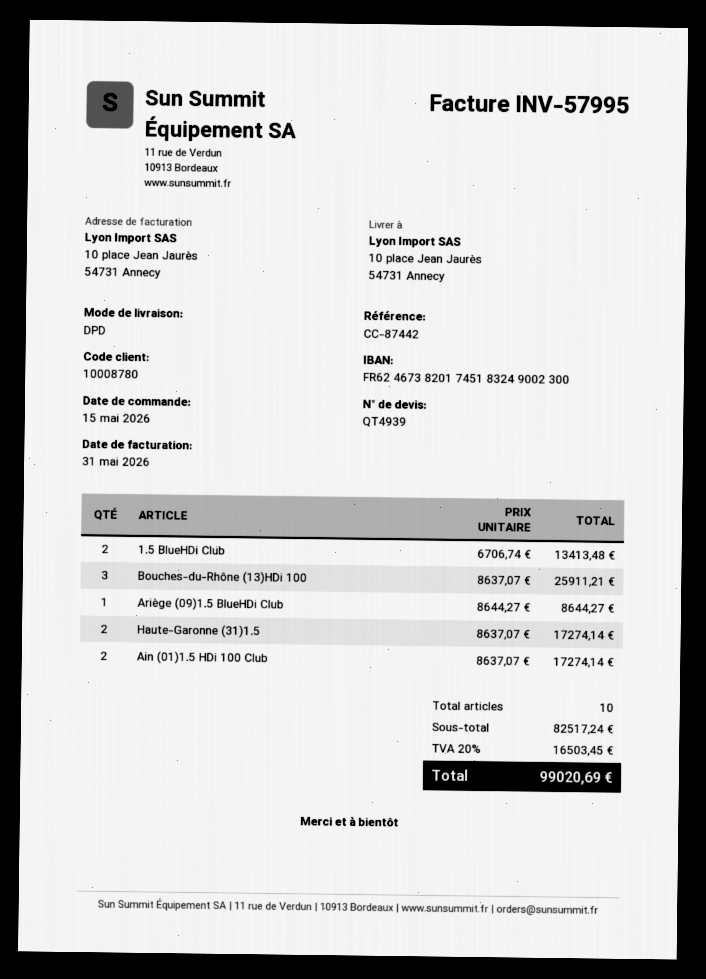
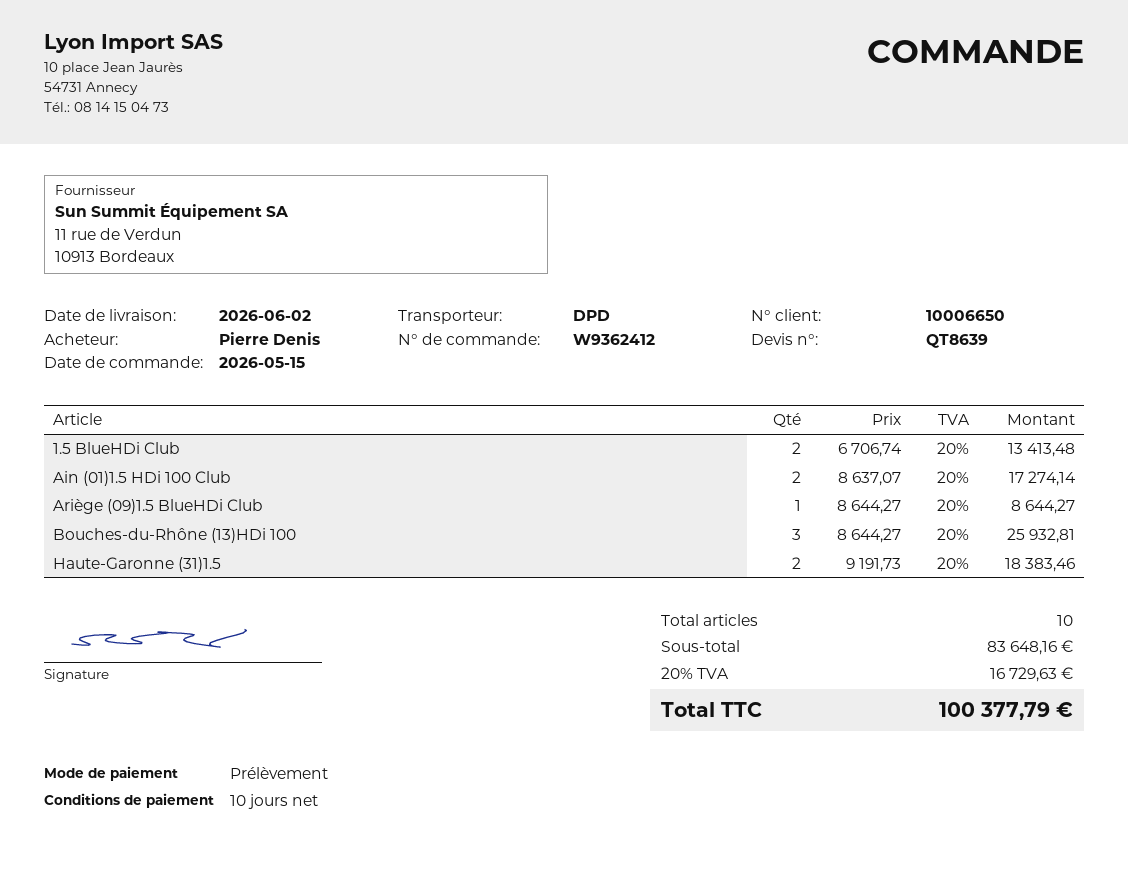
quote number: QT4939 -> QT8639
customer number: 10008780 -> 10006650
Bouches-du-Rhône (13)HDi 100: 3 x 8637.07 = 25911.21 -> 3 x 8644.27 = 25932.81
Haute-Garonne (31)1.5: 2 x 8637.07 = 17274.14 -> 2 x 9191.73 = 18383.46
subtotal: 82517.24 -> 83648.16
tax: 20% = 16503.45 -> 20% = 16729.63
total: 99020.69 -> 100377.79

